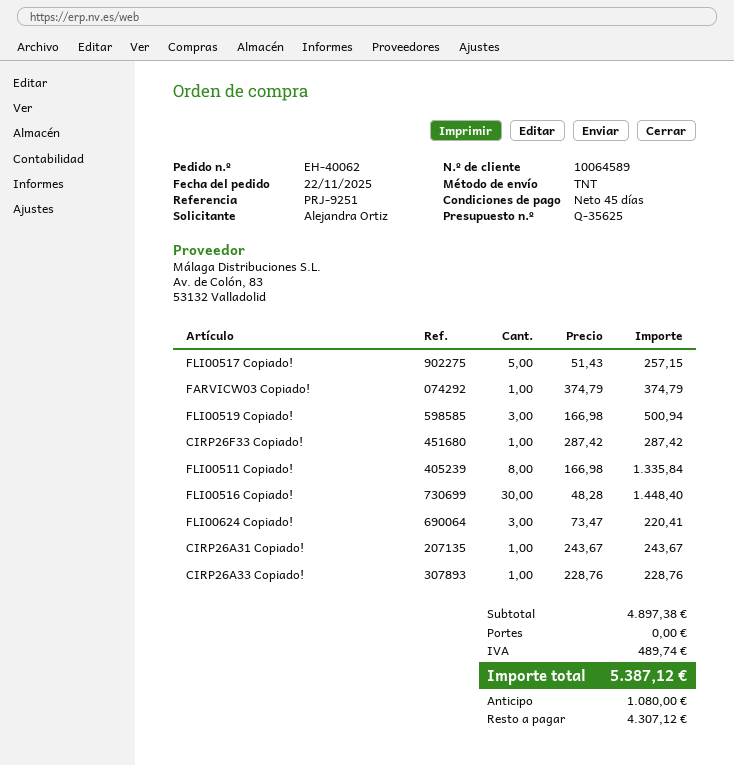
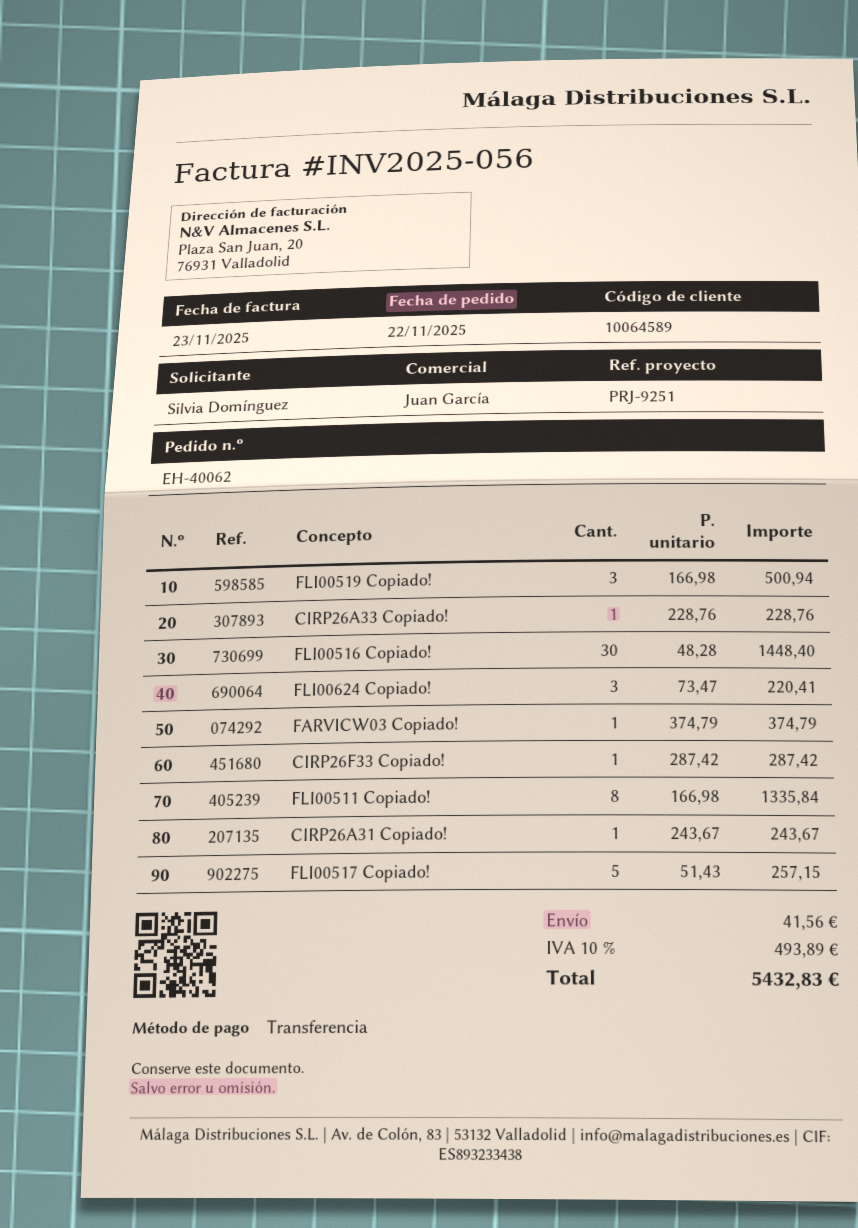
ordered by: Alejandra Ortiz -> Silvia Domínguez
shipping: 0.00 -> 41.56
tax: 489.74 -> 493.89
total: 5387.12 -> 5432.83

